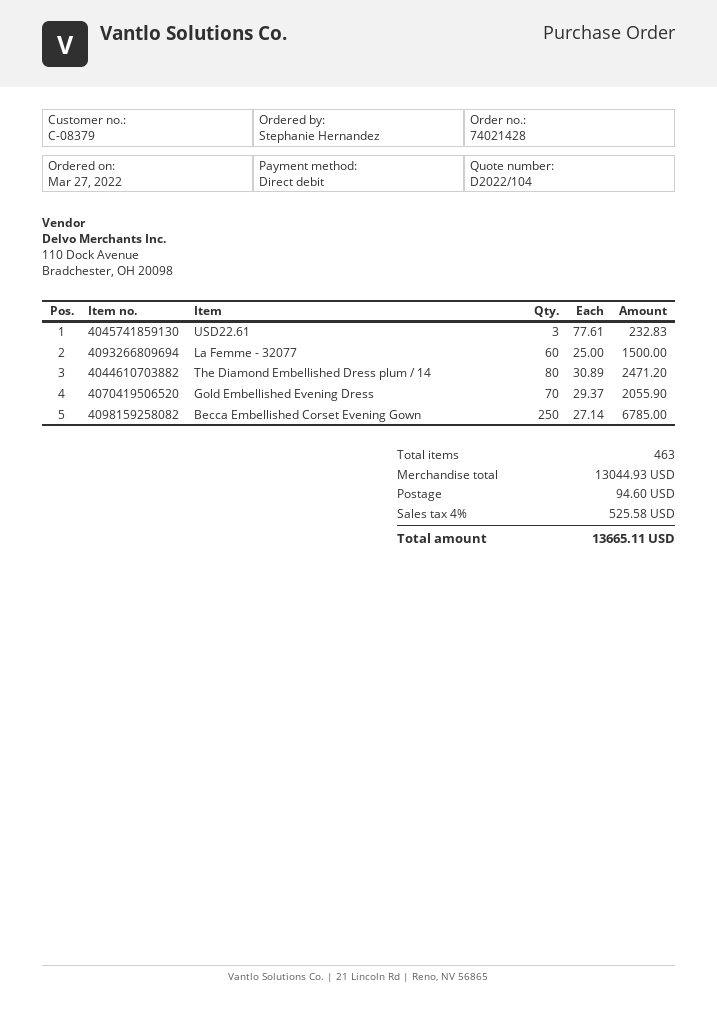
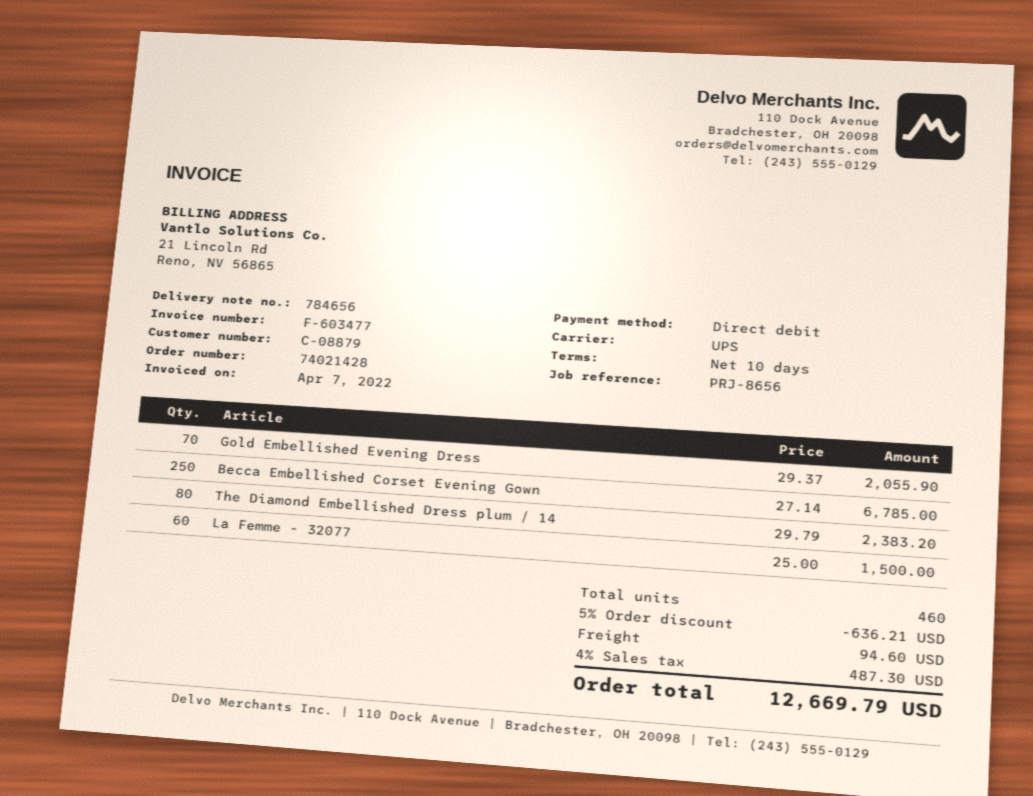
customer number: C-08379 -> C-08879
USD22.61: 3 x 77.61 = 232.83 -> none
The Diamond Embellished Dress plum / 14: 80 x 30.89 = 2471.20 -> 80 x 29.79 = 2383.20
total quantity: 463 -> 460
discount: none -> 5% = 636.21
tax: 4% = 525.58 -> 4% = 487.30
total: 13665.11 -> 12669.79

